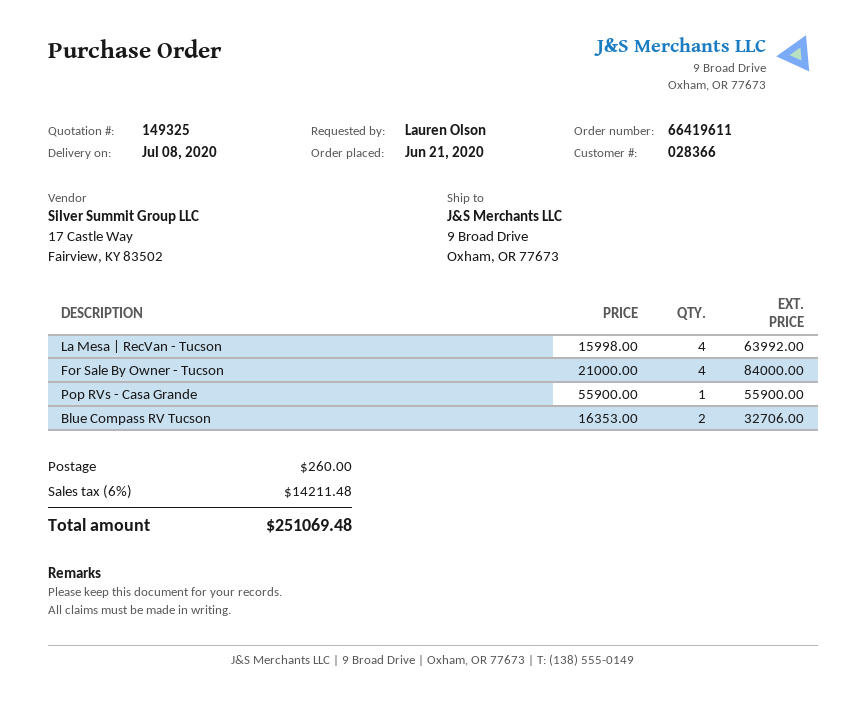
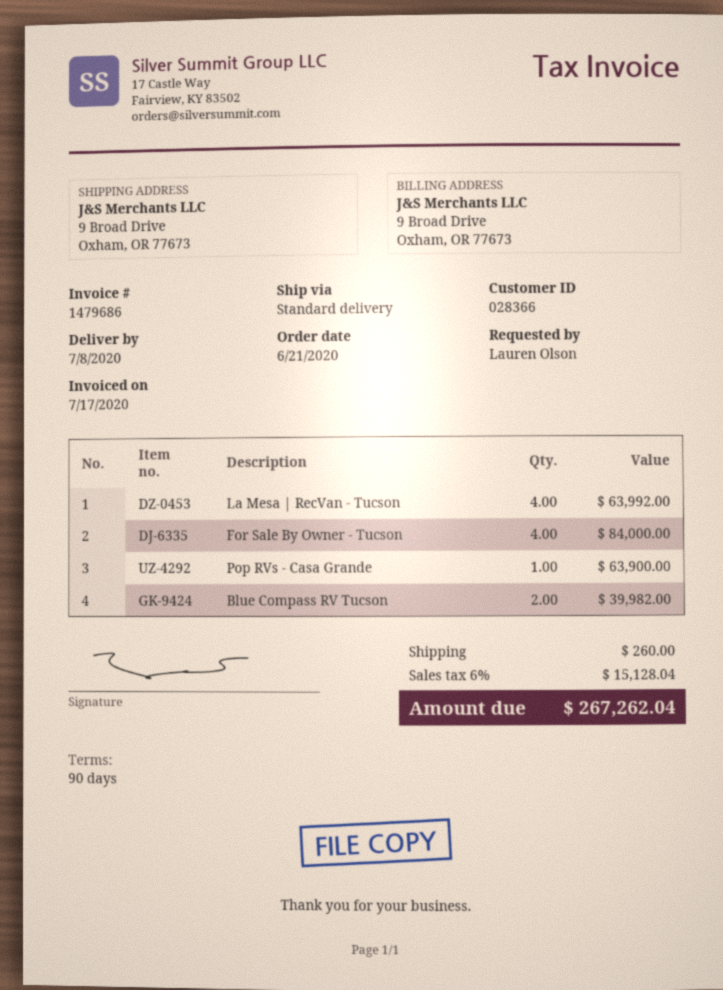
Pop RVs - Casa Grande: 1 for 55900.00 -> 1 for 63900.00
Blue Compass RV Tucson: 2 for 32706.00 -> 2 for 39982.00
tax: 6% = 14211.48 -> 6% = 15128.04
total: 251069.48 -> 267262.04

